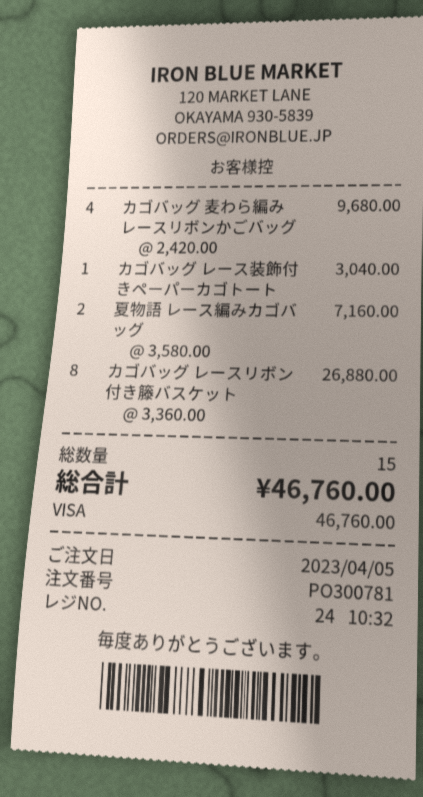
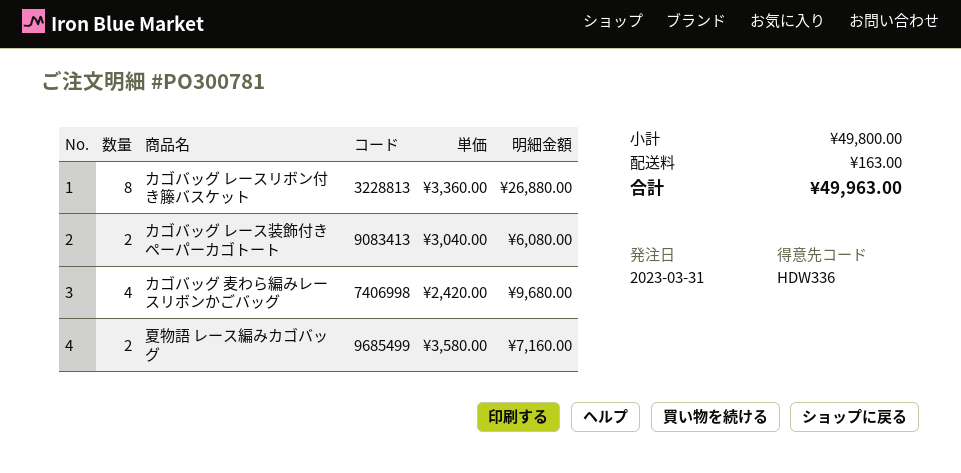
order date: 2023-04-05 -> 2023-03-31
カゴバッグ レース装飾付きペーパーカゴトート: 1 x 3040.00 = 3040.00 -> 2 x 3040.00 = 6080.00
shipping: none -> 163.00
total: 46760.00 -> 49963.00

